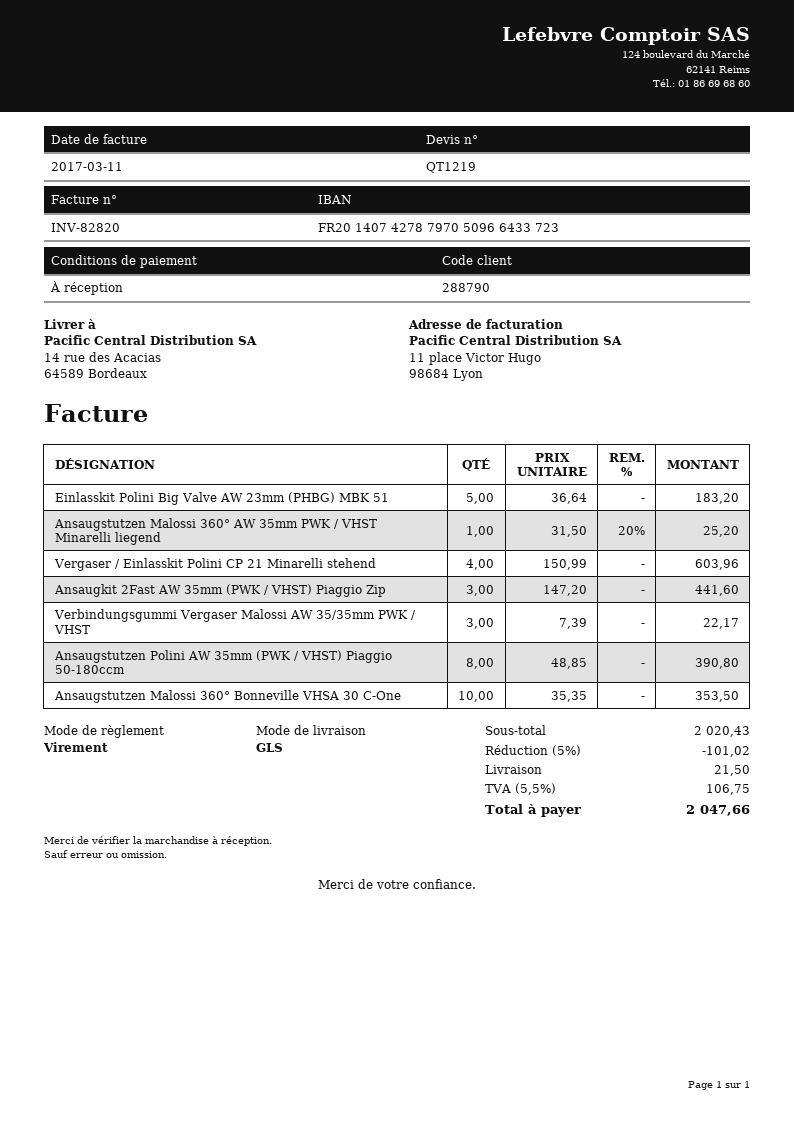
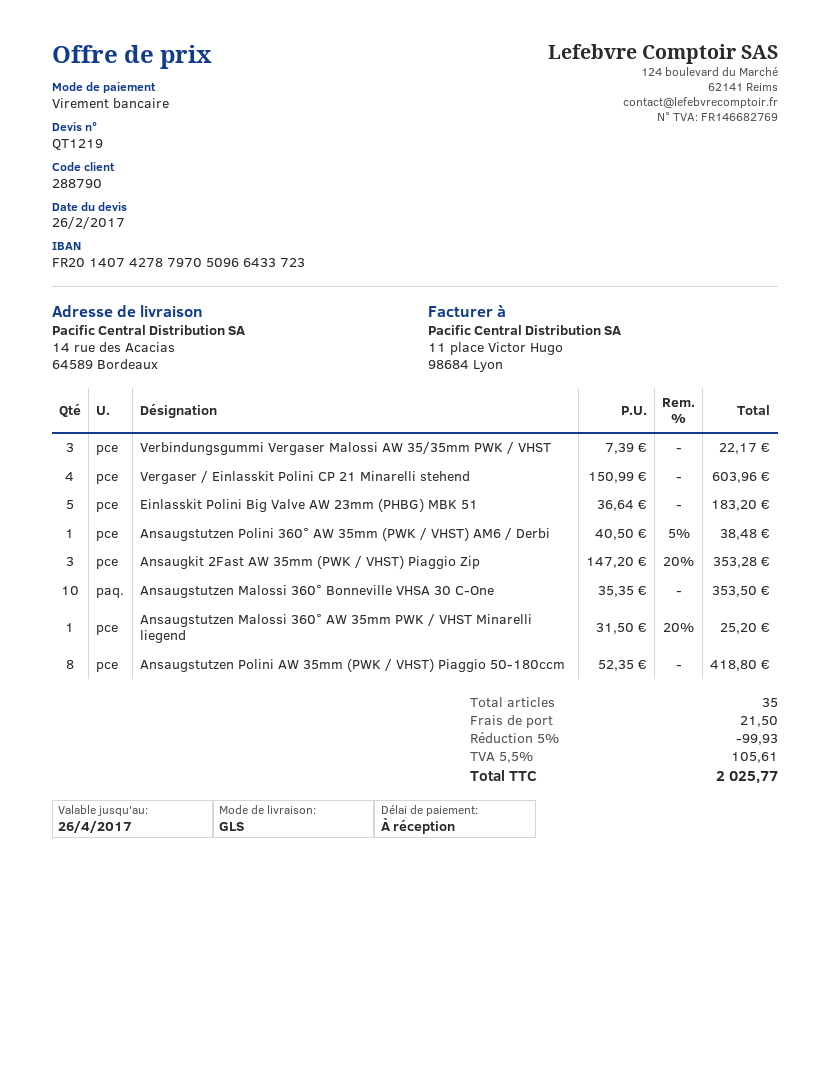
Ansaugkit 2Fast AW 35mm (PWK / VHST) Piaggio Zip: 3 x 147.20 = 441.60 -> 3 x 147.20 - 20% = 353.28
Ansaugstutzen Polini AW 35mm (PWK / VHST) Piaggio 50-180ccm: 8 x 48.85 = 390.80 -> 8 x 52.35 = 418.80
Ansaugstutzen Polini 360° AW 35mm (PWK / VHST) AM6 / Derbi: none -> 1 x 40.50 - 5% = 38.48
discount: 5% = 101.02 -> 5% = 99.93
tax: 5.5% = 106.75 -> 5.5% = 105.61
total: 2047.66 -> 2025.77

